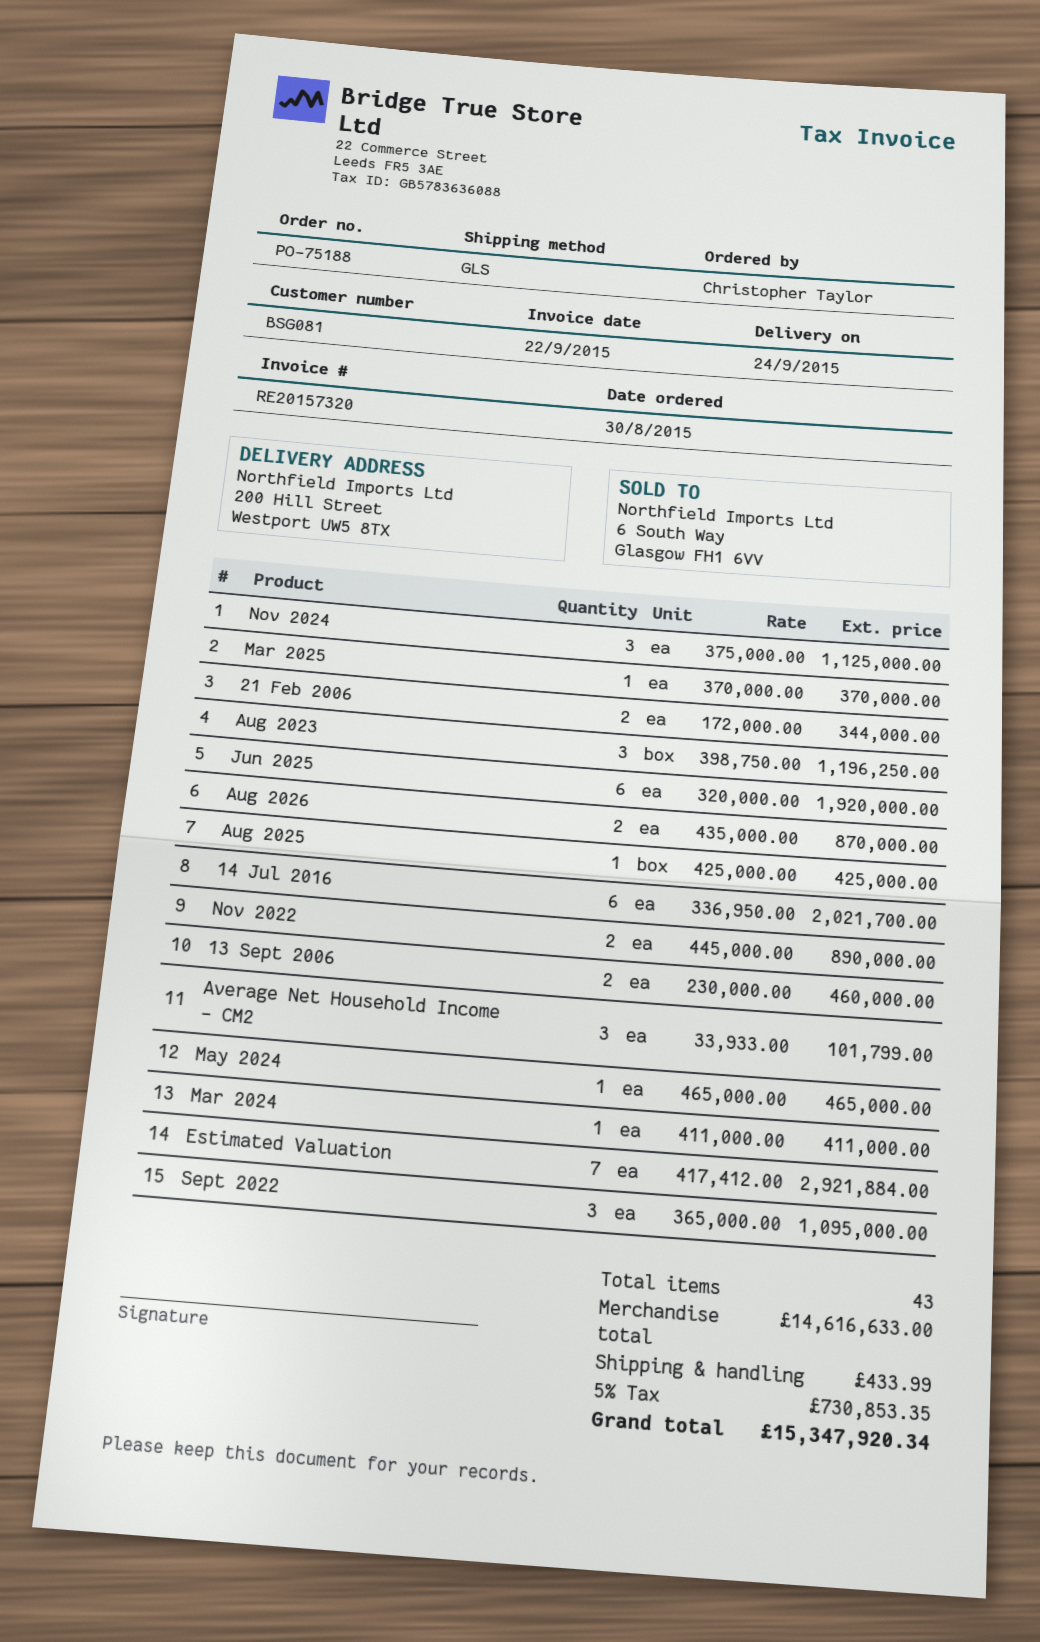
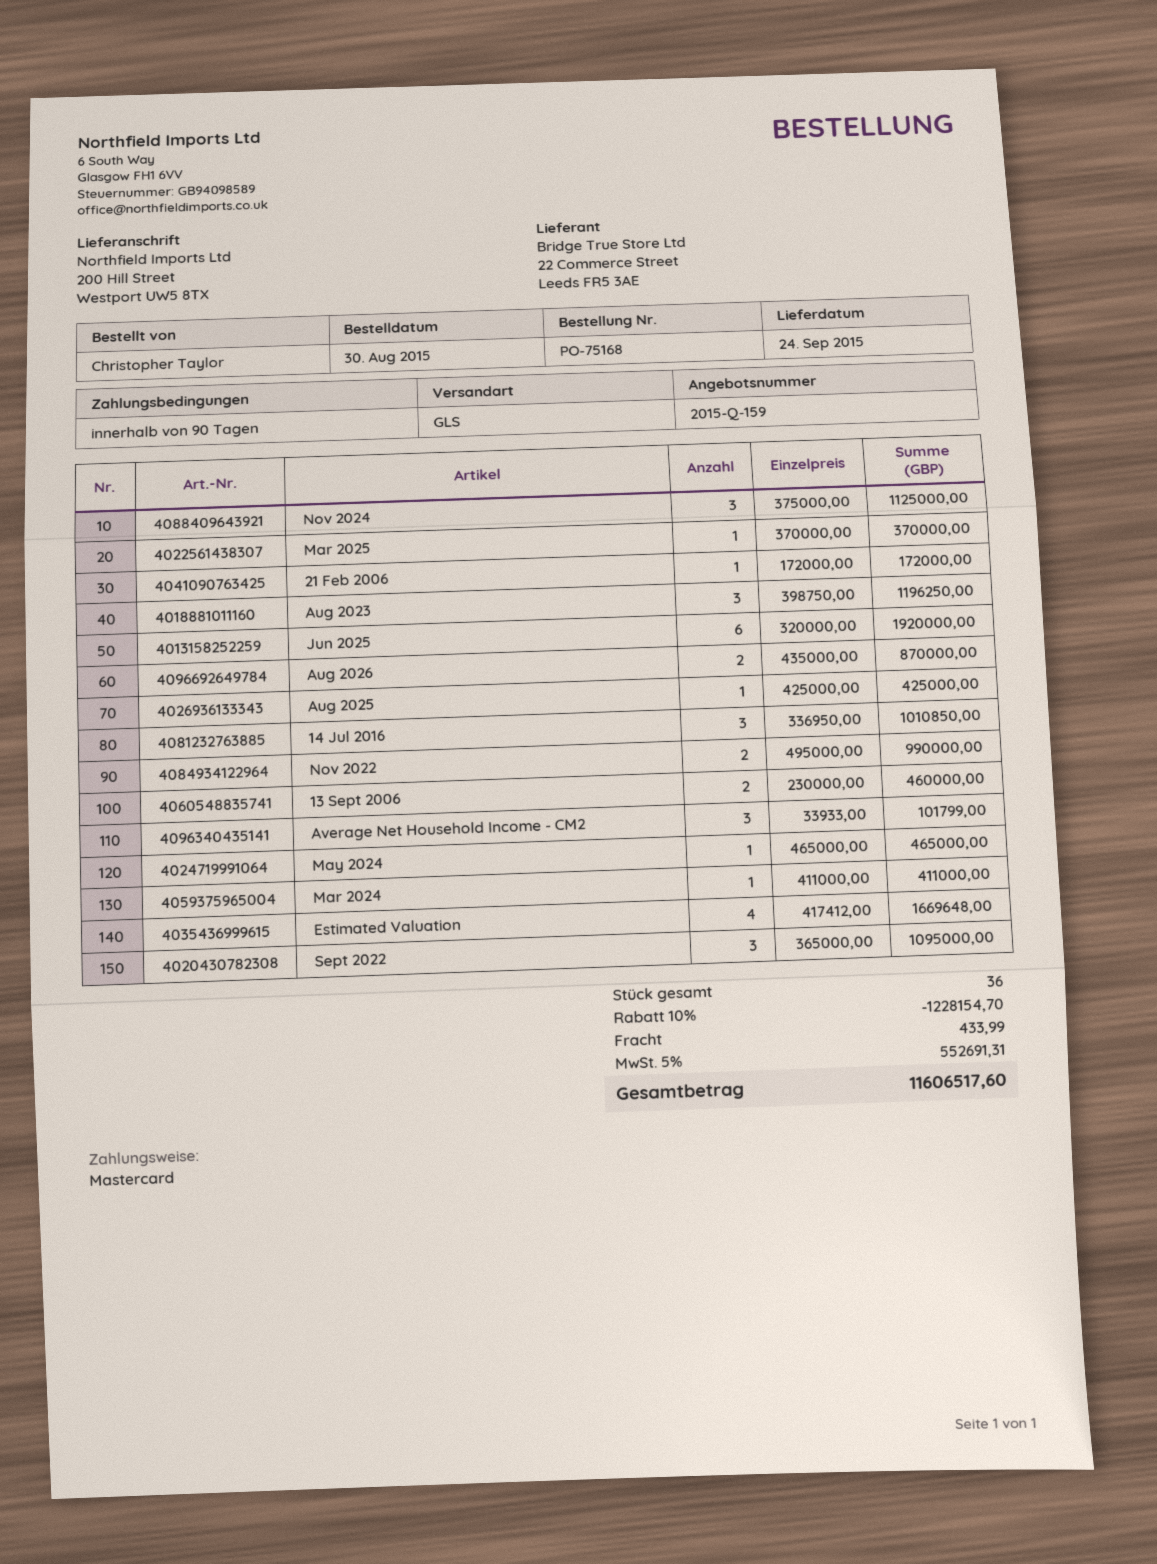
order number: PO-75188 -> PO-75168
21 Feb 2006: 2 x 172000.00 = 344000.00 -> 1 x 172000.00 = 172000.00
14 Jul 2016: 6 x 336950.00 = 2021700.00 -> 3 x 336950.00 = 1010850.00
Nov 2022: 2 x 445000.00 = 890000.00 -> 2 x 495000.00 = 990000.00
Estimated Valuation: 7 x 417412.00 = 2921884.00 -> 4 x 417412.00 = 1669648.00
total quantity: 43 -> 36
discount: none -> 10% = 1228154.70
tax: 5% = 730853.35 -> 5% = 552691.31
total: 15347920.34 -> 11606517.60

